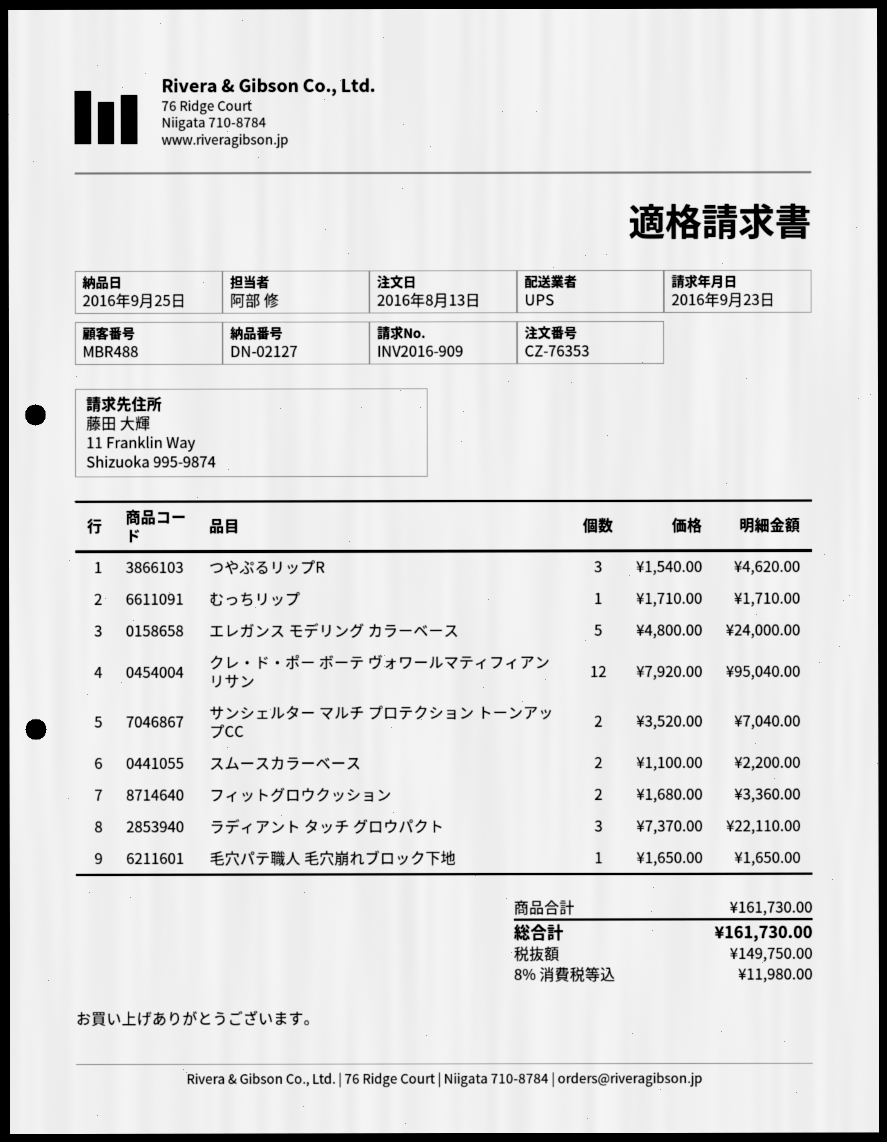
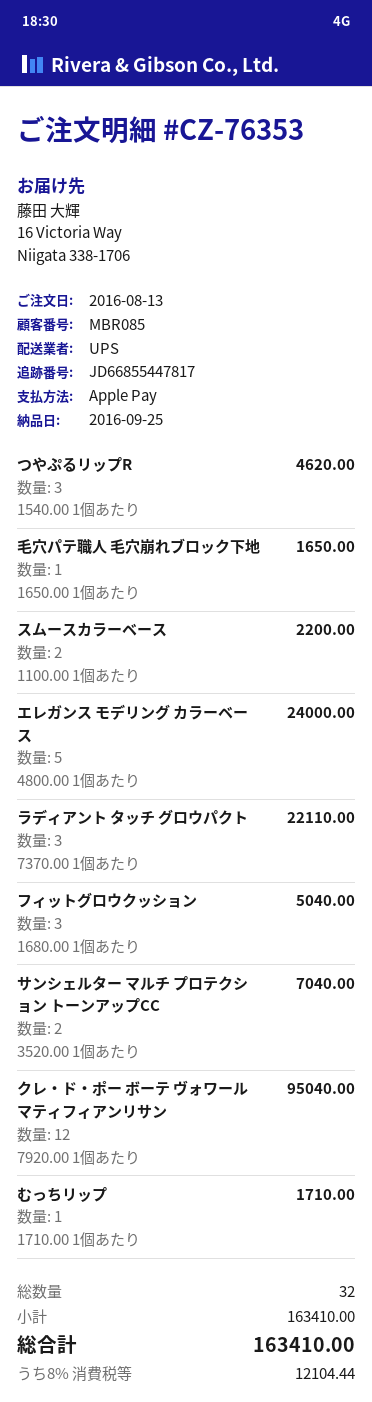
customer number: MBR488 -> MBR085
フィットグロウクッション: 2 x 1680.00 = 3360.00 -> 3 x 1680.00 = 5040.00
subtotal: 161730.00 -> 163410.00
tax: 8% = 11980.00 -> 8% = 12104.44
total: 161730.00 -> 163410.00

